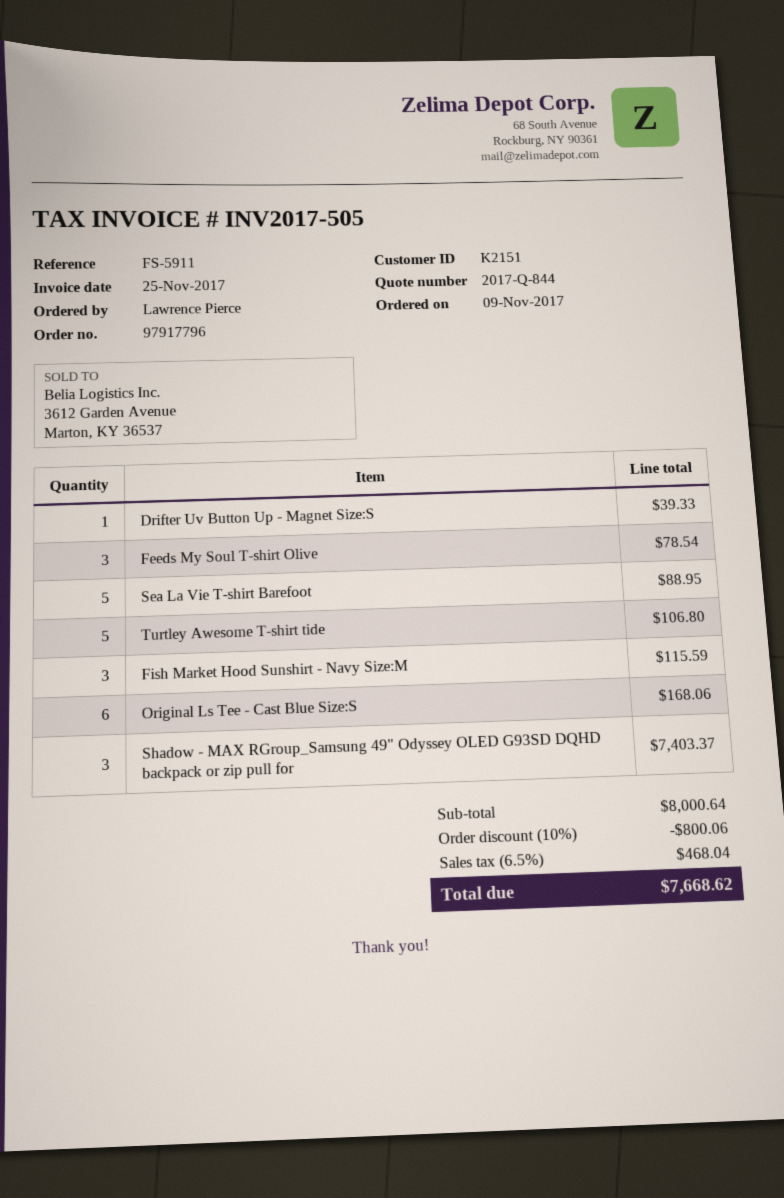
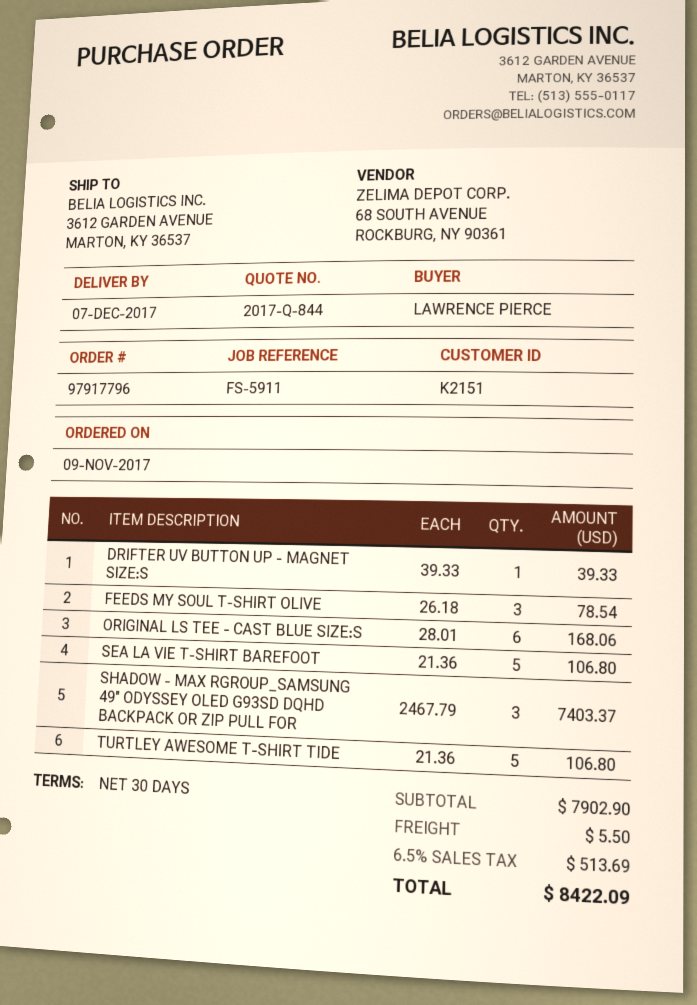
Sea La Vie T-shirt Barefoot: 5 for 88.95 -> 5 for 106.80
Fish Market Hood Sunshirt - Navy Size:M: 3 for 115.59 -> none
subtotal: 8000.64 -> 7902.90
discount: 10% = 800.06 -> none
shipping: none -> 5.50
tax: 6.5% = 468.04 -> 6.5% = 513.69
total: 7668.62 -> 8422.09

